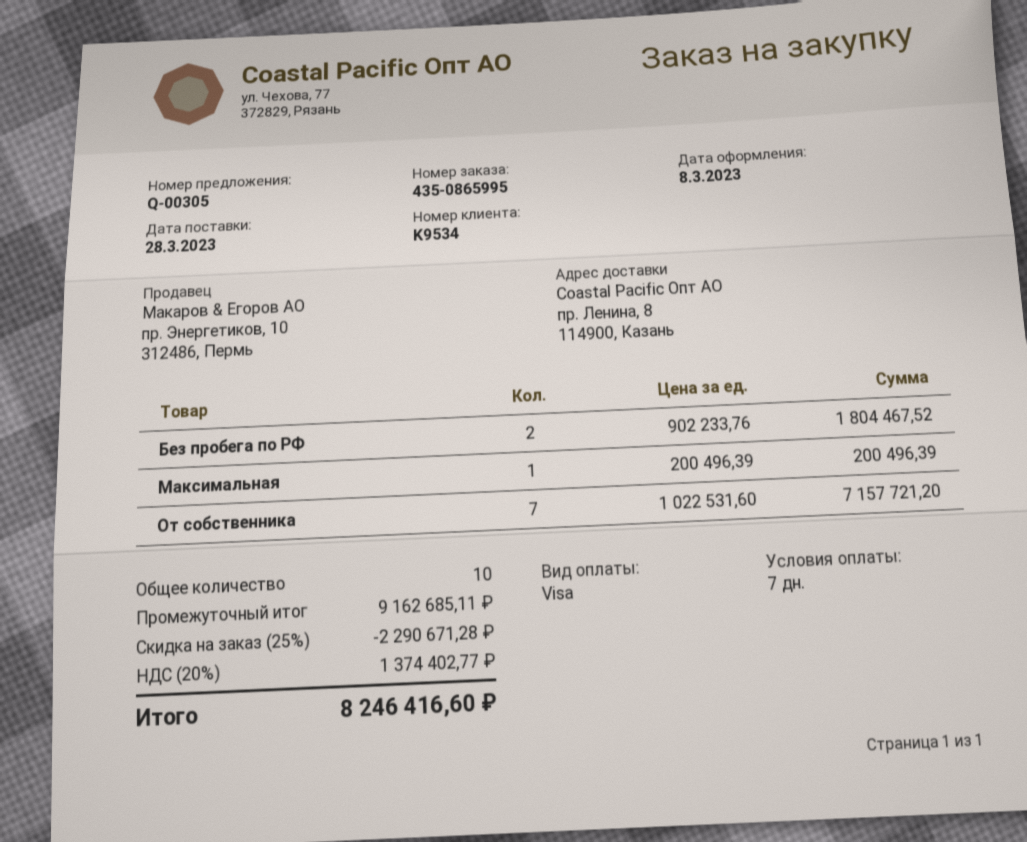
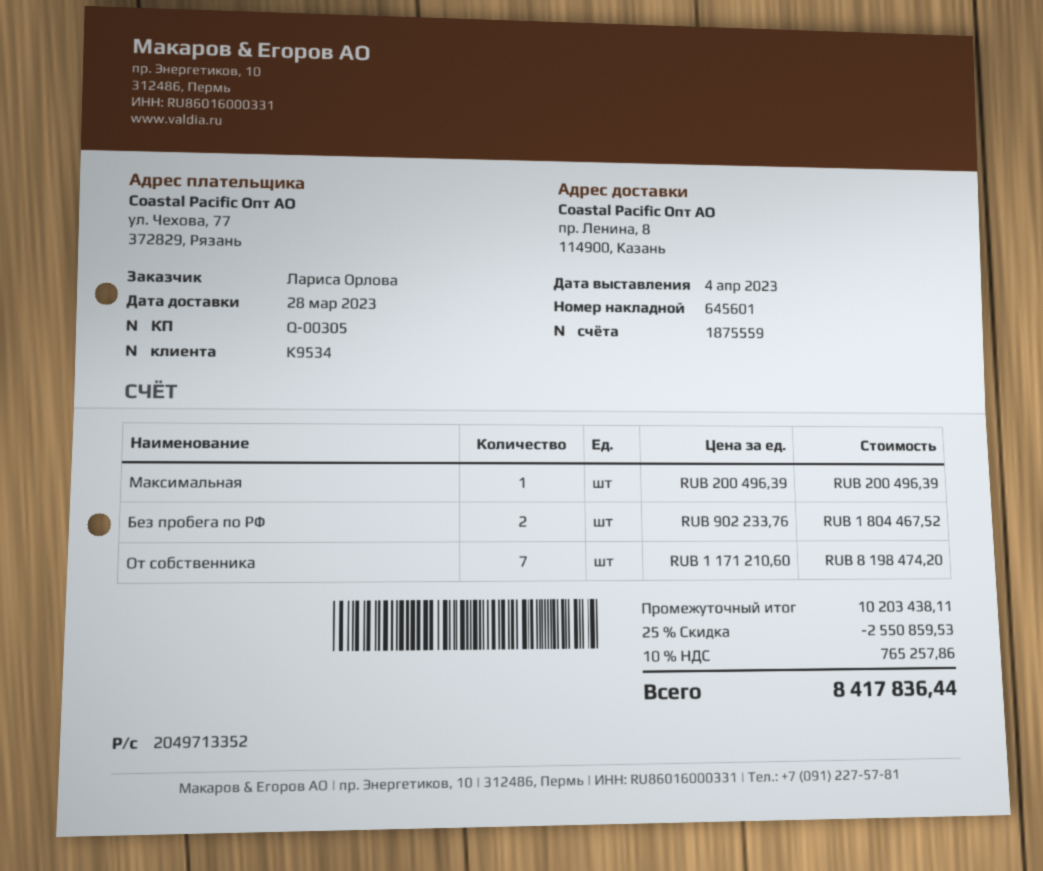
От собственника: 7 x 1022531.60 = 7157721.20 -> 7 x 1171210.60 = 8198474.20
subtotal: 9162685.11 -> 10203438.11
discount: 25% = 2290671.28 -> 25% = 2550859.53
tax: 20% = 1374402.77 -> 10% = 765257.86
total: 8246416.60 -> 8417836.44

